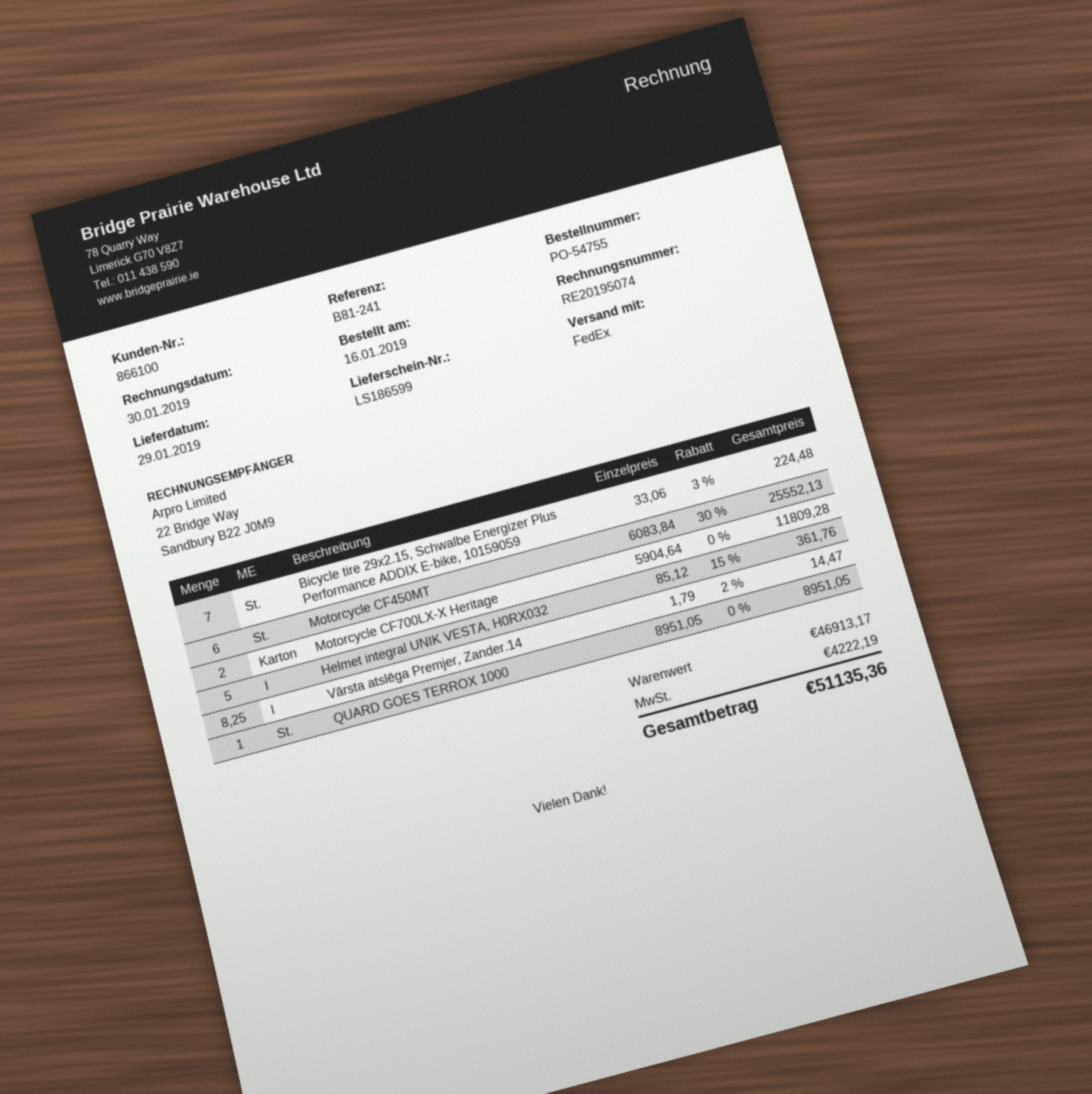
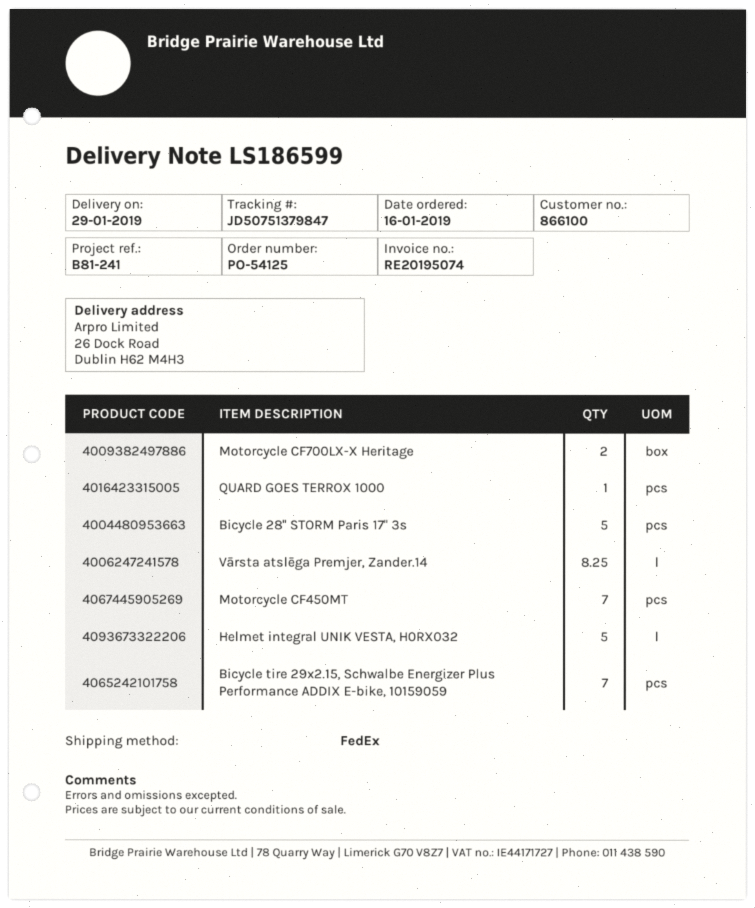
order number: PO-54755 -> PO-54125
Motorcycle CF450MT: 6 -> 7
Bicycle 28'' STORM Paris 17'' 3s: none -> 5

